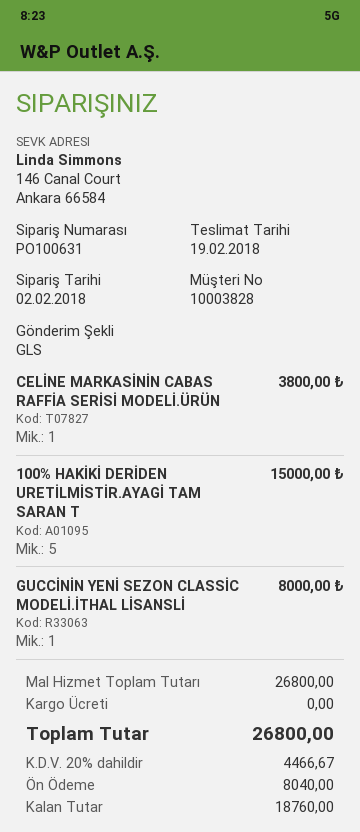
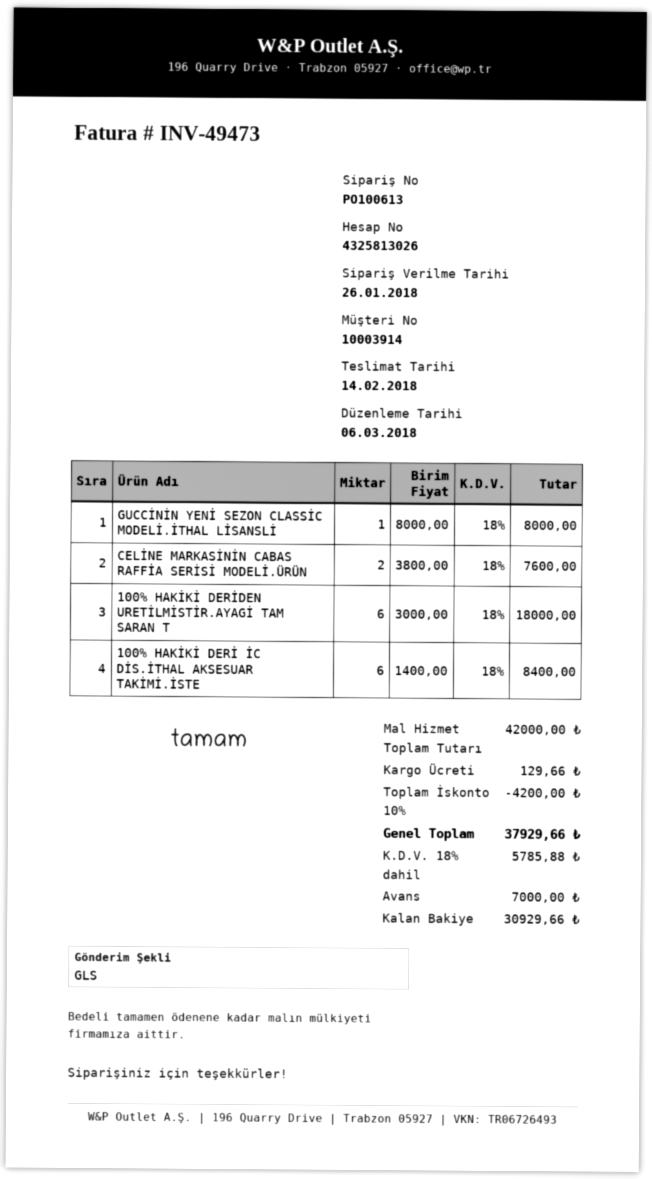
order number: PO100631 -> PO100613
order date: 2018-02-02 -> 2018-01-26
delivery date: 2018-02-19 -> 2018-02-14
customer number: 10003828 -> 10003914
CELİNE MARKASİNİN CABAS RAFFİA SERİSİ MODELİ.ÜRÜN: 1 for 3800.00 -> 2 for 7600.00
100% HAKİKİ DERİDEN URETİLMİSTİR.AYAGİ TAM SARAN T: 5 for 15000.00 -> 6 for 18000.00
100% HAKİKİ DERİ İC DİS.İTHAL AKSESUAR TAKİMİ.İSTE: none -> 6 for 8400.00
subtotal: 26800.00 -> 42000.00
discount: none -> 10% = 4200.00
shipping: 0.00 -> 129.66
tax: 20% = 4466.67 -> 18% = 5785.88
total: 26800.00 -> 37929.66
deposit: 8040.00 -> 7000.00
balance: 18760.00 -> 30929.66

